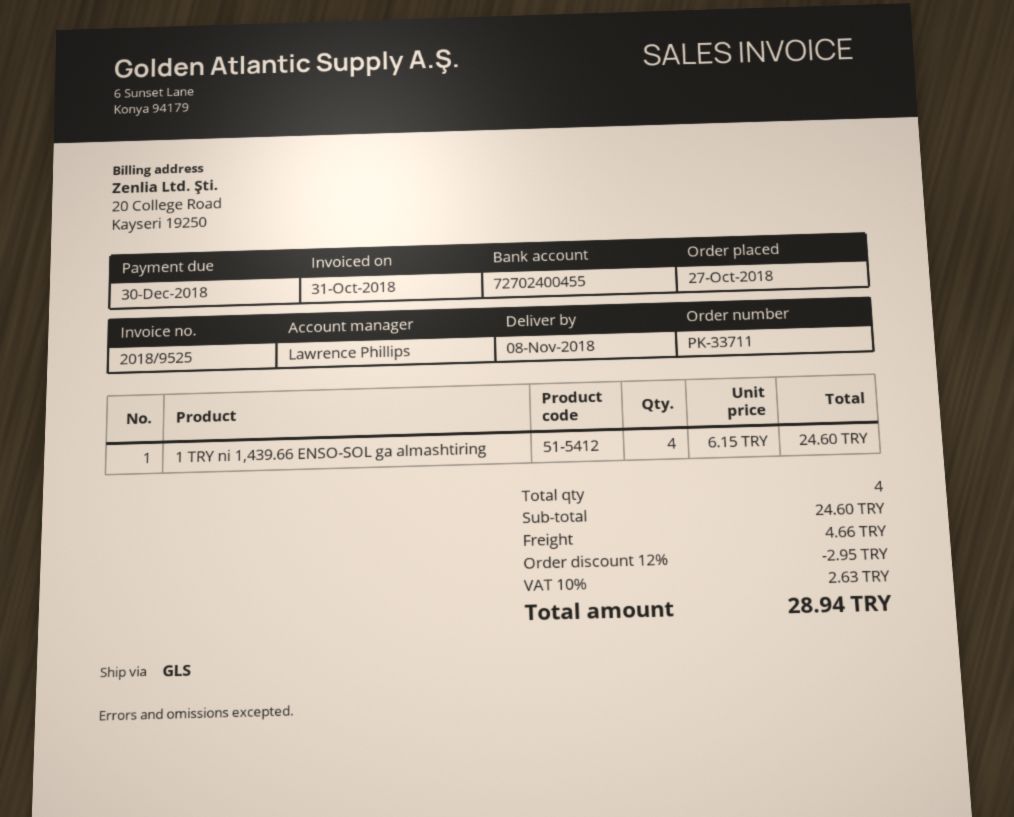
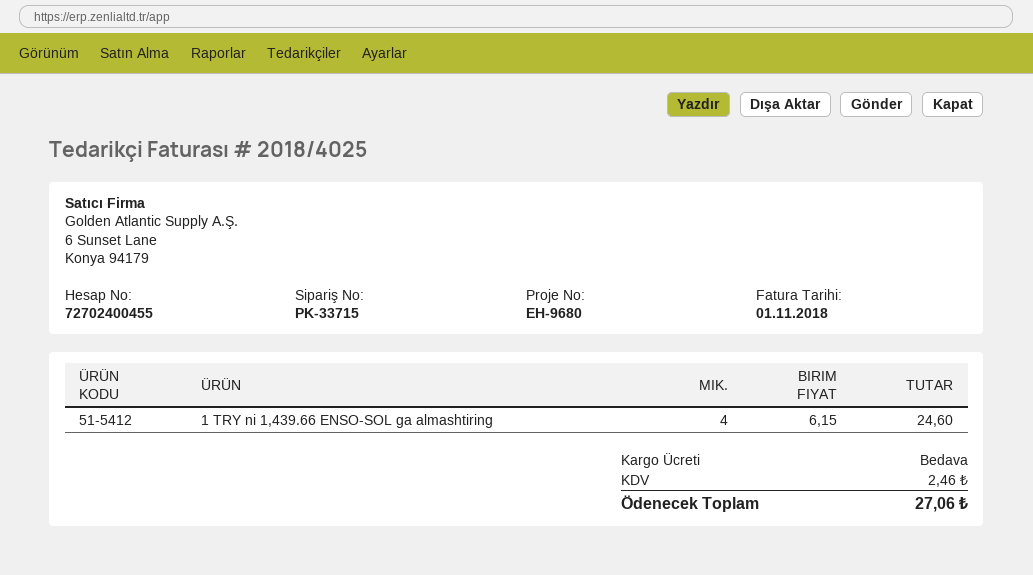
order number: PK-33711 -> PK-33715
invoice number: 2018/9525 -> 2018/4025
invoice date: 2018-10-31 -> 2018-11-01
discount: 12% = 2.95 -> none
shipping: 4.66 -> 0.00
tax: 2.63 -> 2.46
total: 28.94 -> 27.06

